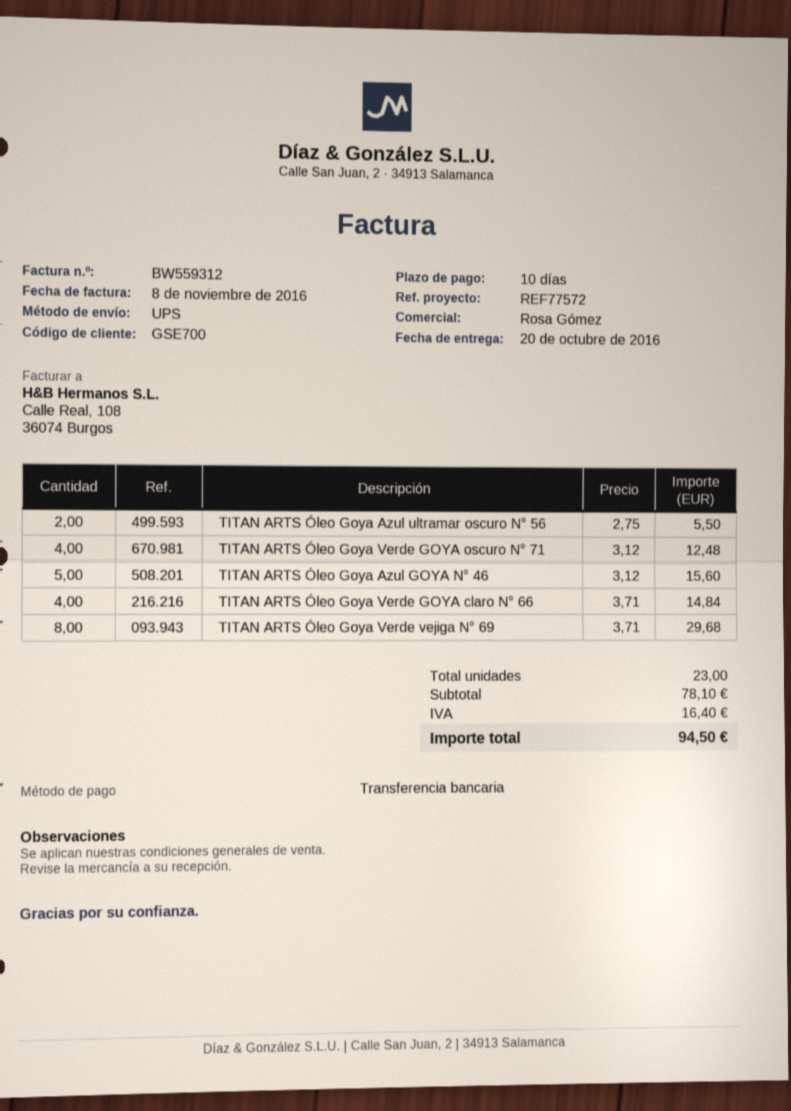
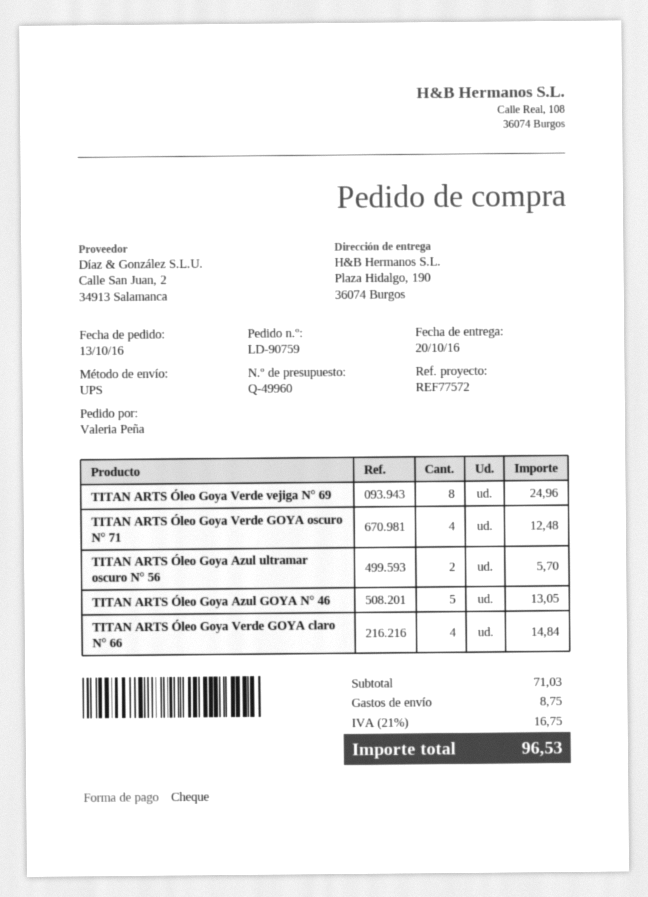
payment method: bank transfer -> cheque
TITAN ARTS Óleo Goya Azul ultramar oscuro N° 56: 2 for 5.50 -> 2 for 5.70
TITAN ARTS Óleo Goya Azul GOYA N° 46: 5 for 15.60 -> 5 for 13.05
TITAN ARTS Óleo Goya Verde vejiga N° 69: 8 for 29.68 -> 8 for 24.96
subtotal: 78.10 -> 71.03
shipping: none -> 8.75
tax: 16.40 -> 16.75
total: 94.50 -> 96.53

